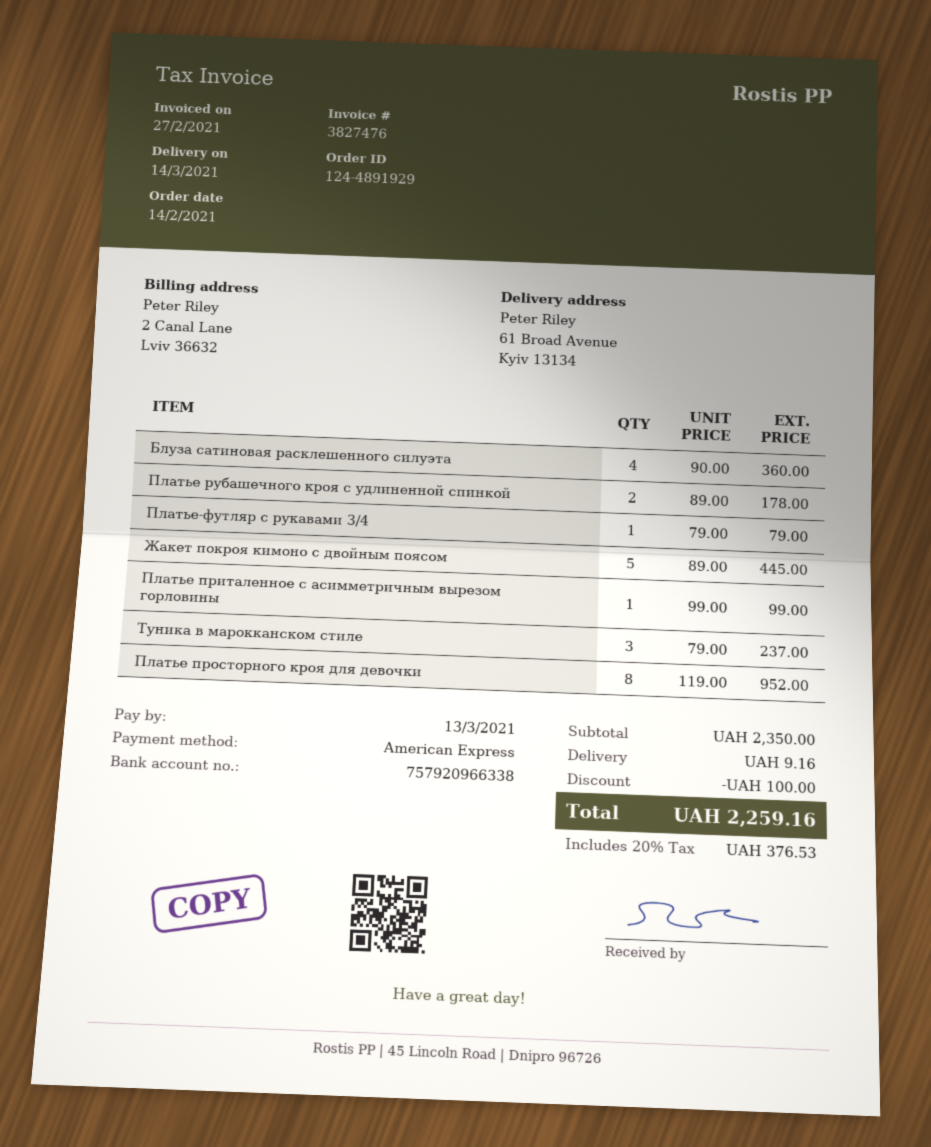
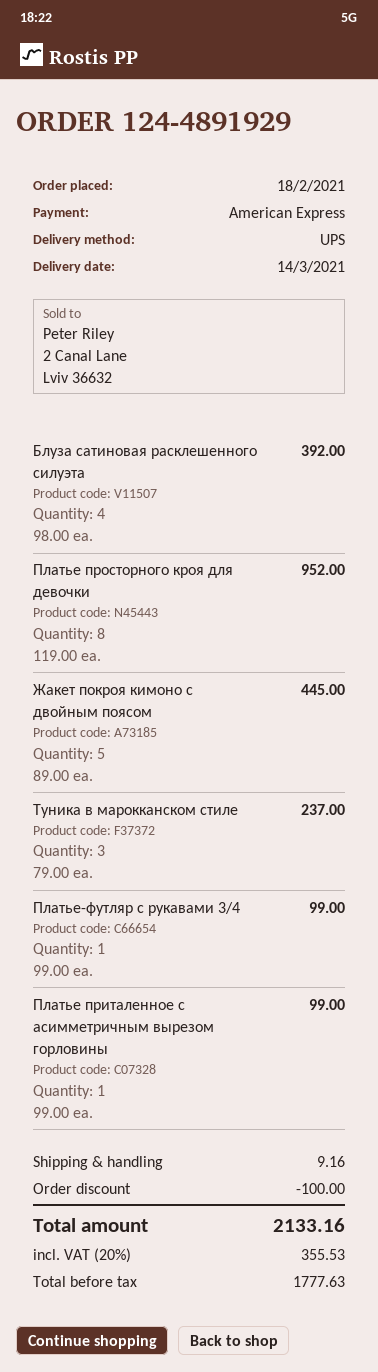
order date: 2021-02-14 -> 2021-02-18
Блуза сатиновая расклешенного силуэта: 4 x 90.00 = 360.00 -> 4 x 98.00 = 392.00
Платье рубашечного кроя с удлиненной спинкой: 2 x 89.00 = 178.00 -> none
Платье-футляр с рукавами 3/4: 1 x 79.00 = 79.00 -> 1 x 99.00 = 99.00
tax: 20% = 376.53 -> 20% = 355.53
total: 2259.16 -> 2133.16

